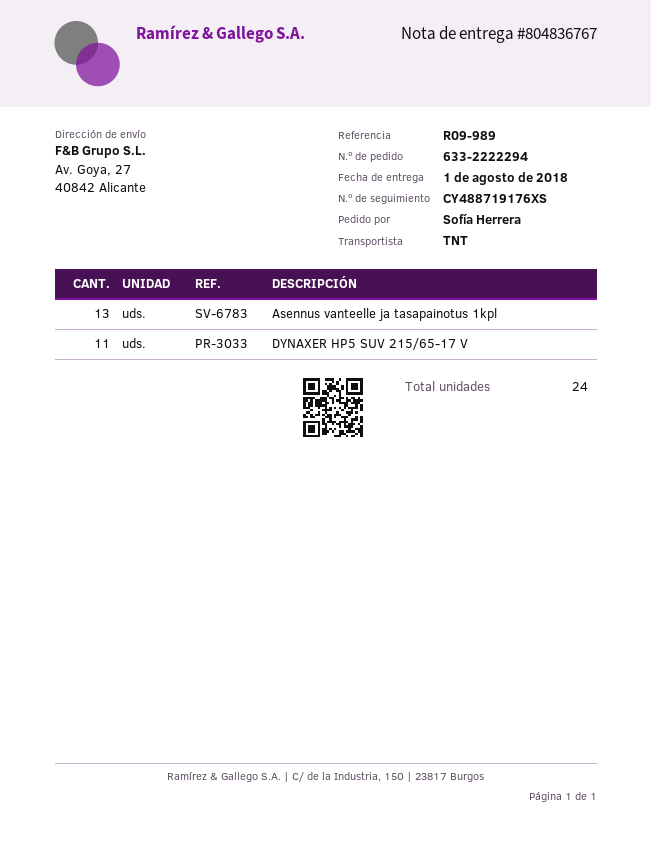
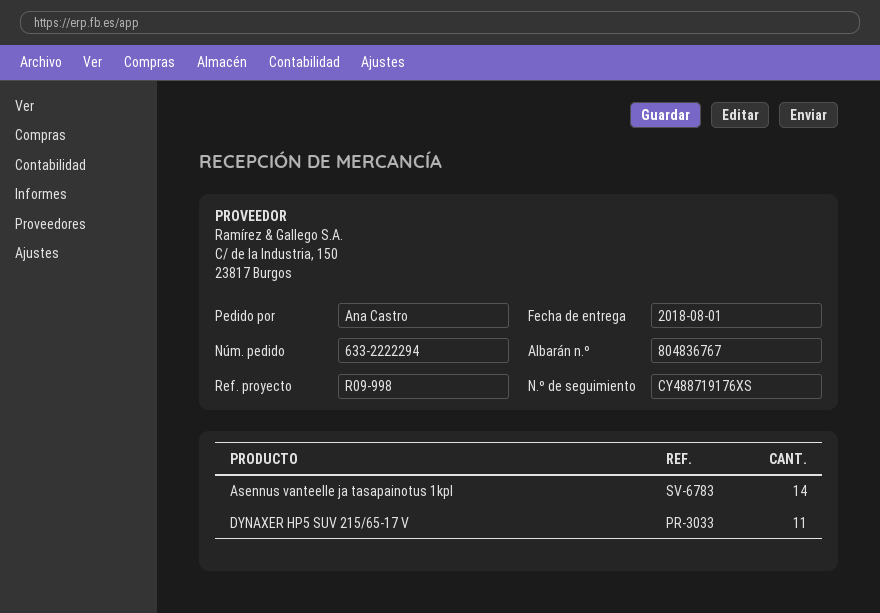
reference: R09-989 -> R09-998
ordered by: Sofía Herrera -> Ana Castro
Asennus vanteelle ja tasapainotus 1kpl: 13 -> 14

